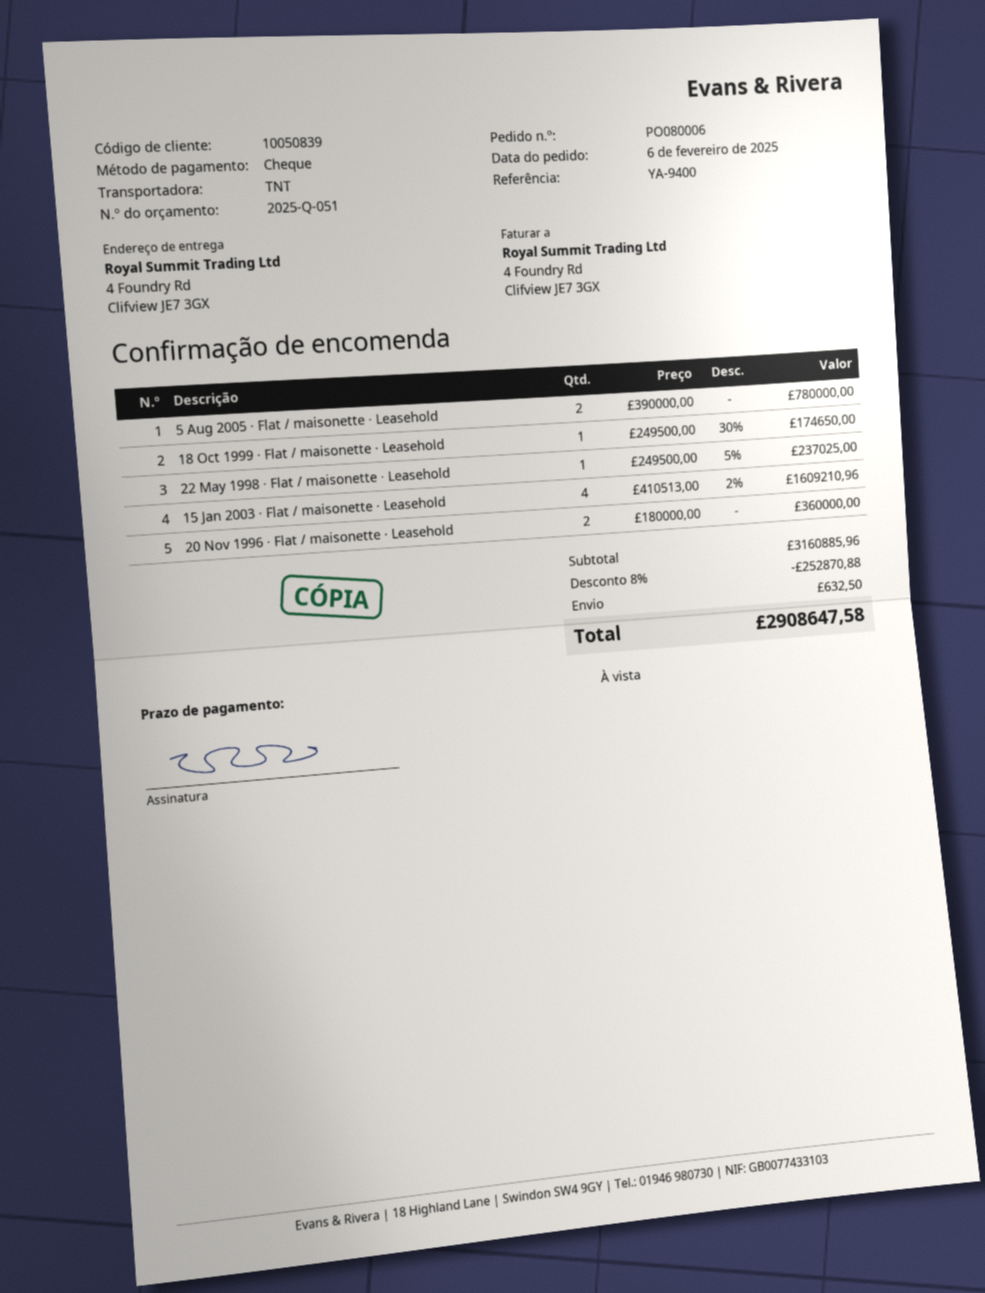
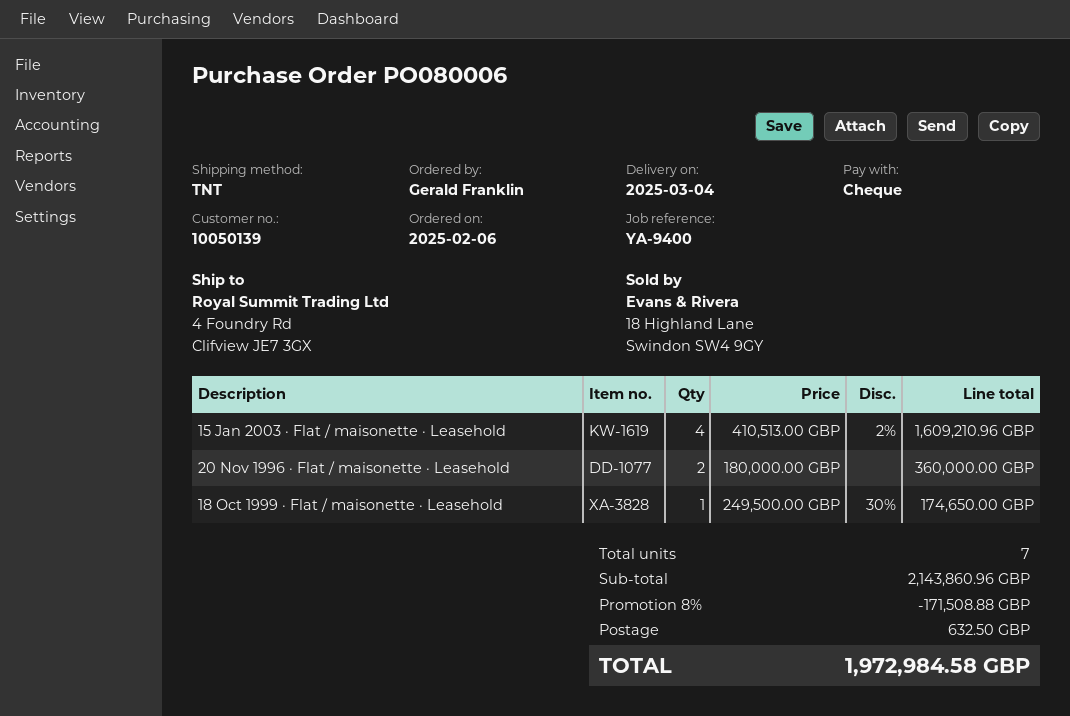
customer number: 10050839 -> 10050139
5 Aug 2005 · Flat / maisonette · Leasehold: 2 x 390000.00 = 780000.00 -> none
22 May 1998 · Flat / maisonette · Leasehold: 1 x 249500.00 - 5% = 237025.00 -> none
subtotal: 3160885.96 -> 2143860.96
discount: 8% = 252870.88 -> 8% = 171508.88
total: 2908647.58 -> 1972984.58

